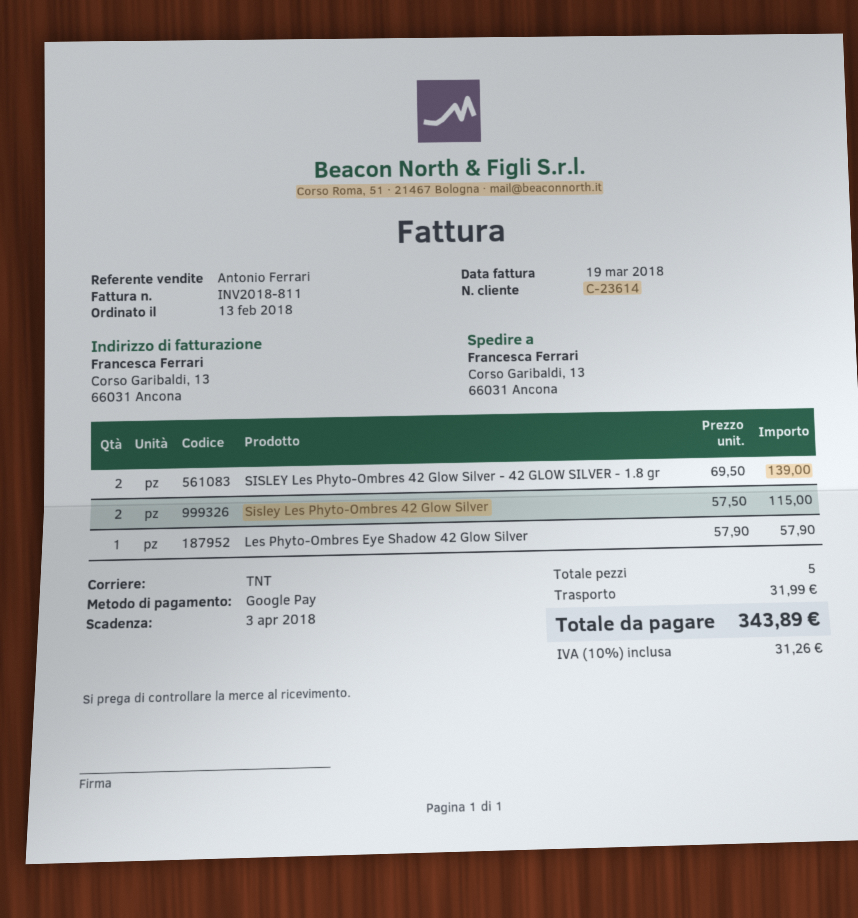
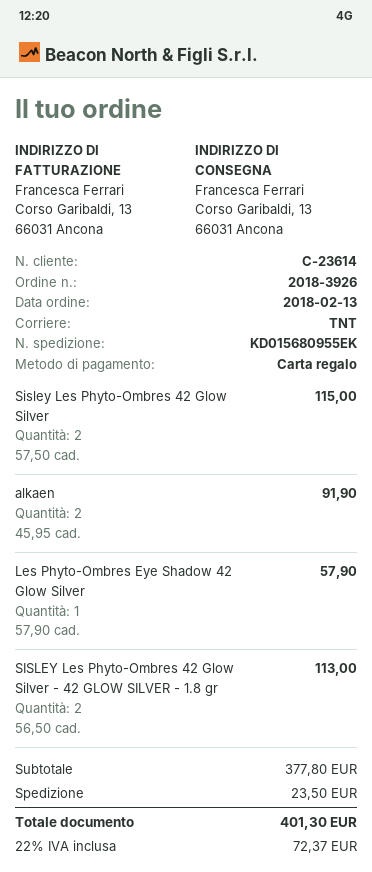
payment method: Google Pay -> gift card
SISLEY Les Phyto-Ombres 42 Glow Silver - 42 GLOW SILVER - 1.8 gr: 2 x 69.50 = 139.00 -> 2 x 56.50 = 113.00
alkaen: none -> 2 x 45.95 = 91.90
shipping: 31.99 -> 23.50
tax: 10% = 31.26 -> 22% = 72.37
total: 343.89 -> 401.30

